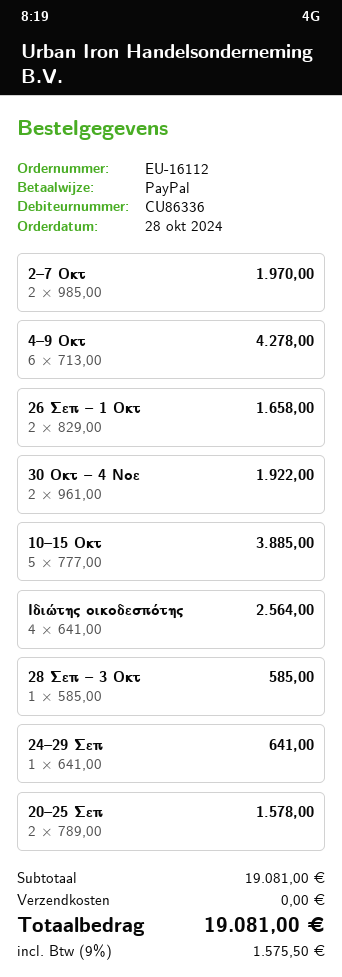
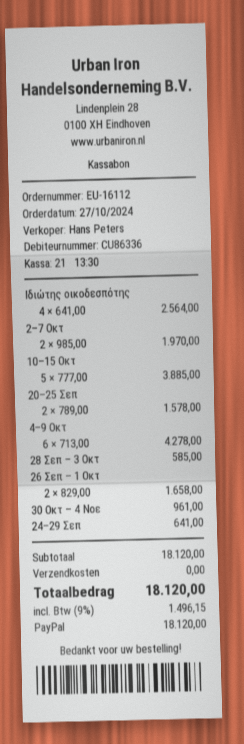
order date: 2024-10-28 -> 2024-10-27
30 Οκτ – 4 Νοε: 2 x 961.00 = 1922.00 -> 1 x 961.00 = 961.00
subtotal: 19081.00 -> 18120.00
tax: 9% = 1575.50 -> 9% = 1496.15
total: 19081.00 -> 18120.00

